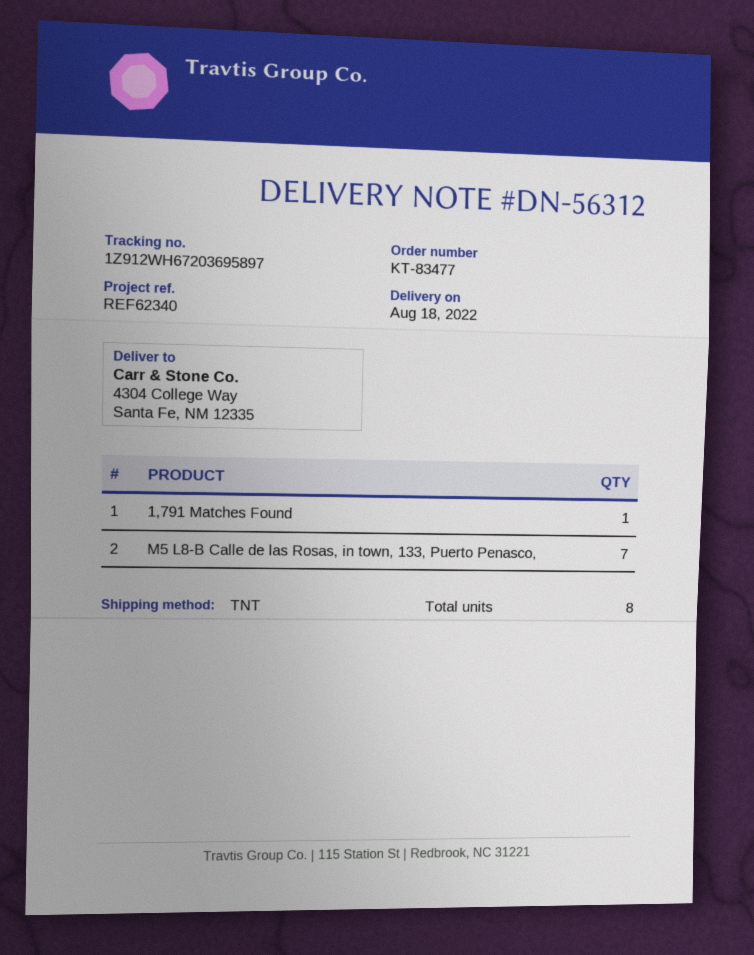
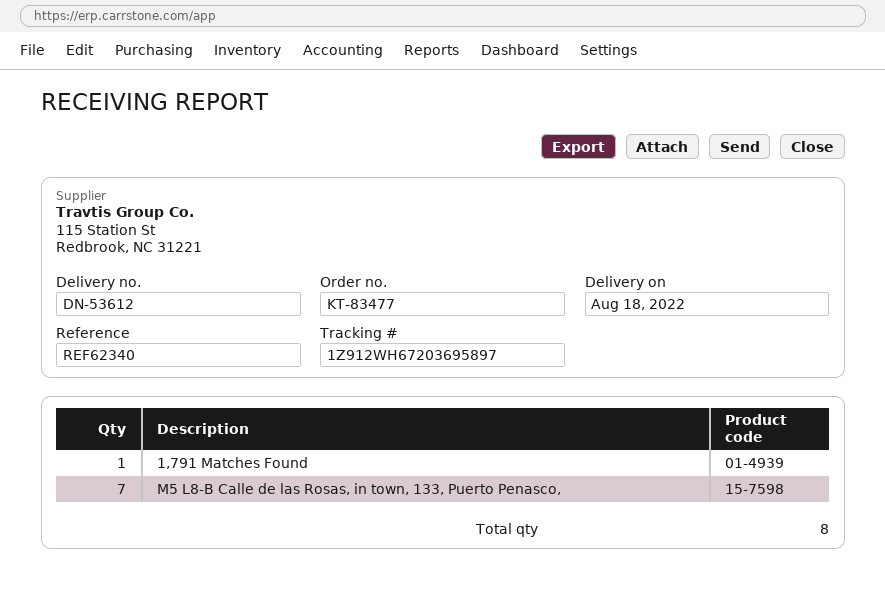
delivery note number: DN-56312 -> DN-53612

